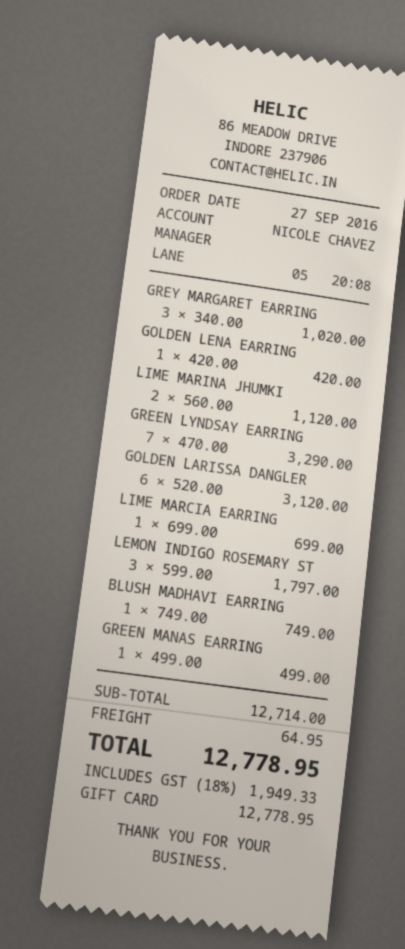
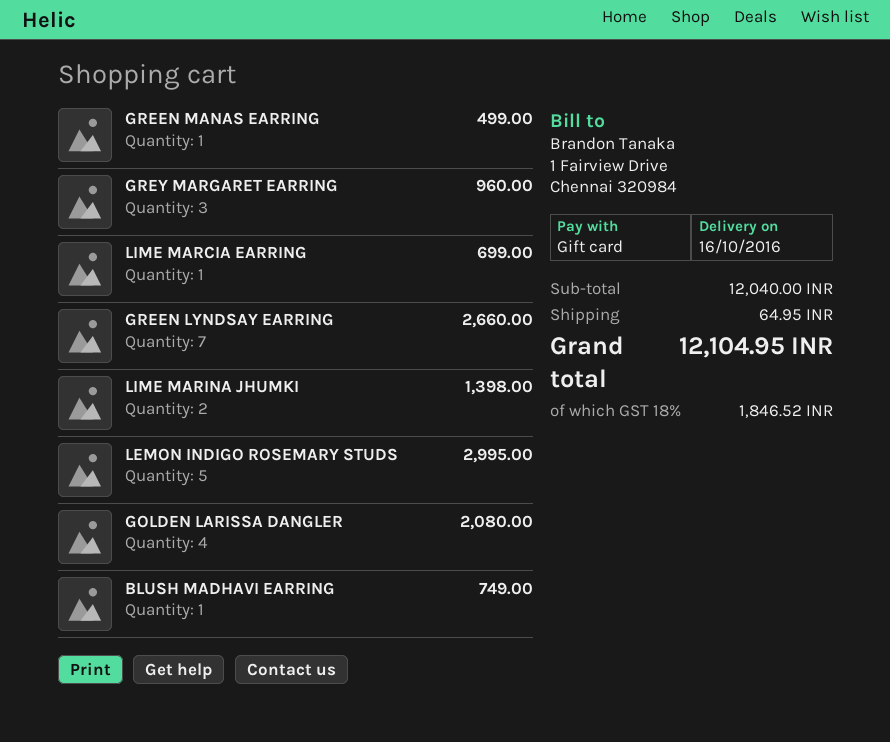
GREY MARGARET EARRING: 3 for 1020.00 -> 3 for 960.00
GOLDEN LENA EARRING: 1 for 420.00 -> none
LIME MARINA JHUMKI: 2 for 1120.00 -> 2 for 1398.00
GREEN LYNDSAY EARRING: 7 for 3290.00 -> 7 for 2660.00
GOLDEN LARISSA DANGLER: 6 for 3120.00 -> 4 for 2080.00
LEMON INDIGO ROSEMARY ST: 3 for 1797.00 -> 5 for 2995.00
subtotal: 12714.00 -> 12040.00
tax: 18% = 1949.33 -> 18% = 1846.52
total: 12778.95 -> 12104.95

